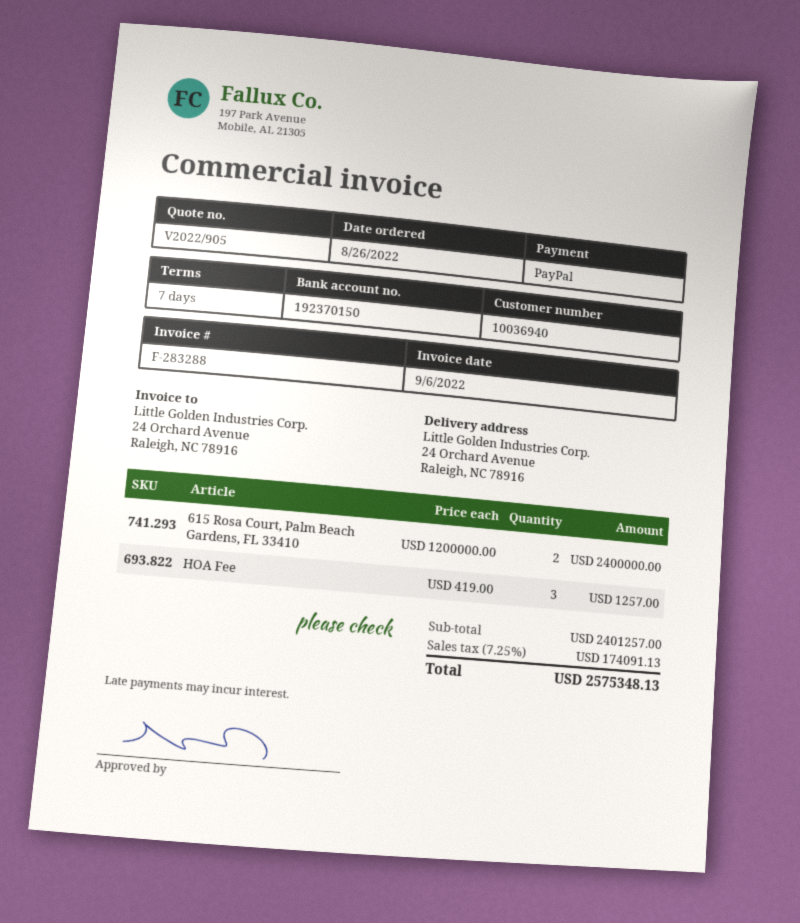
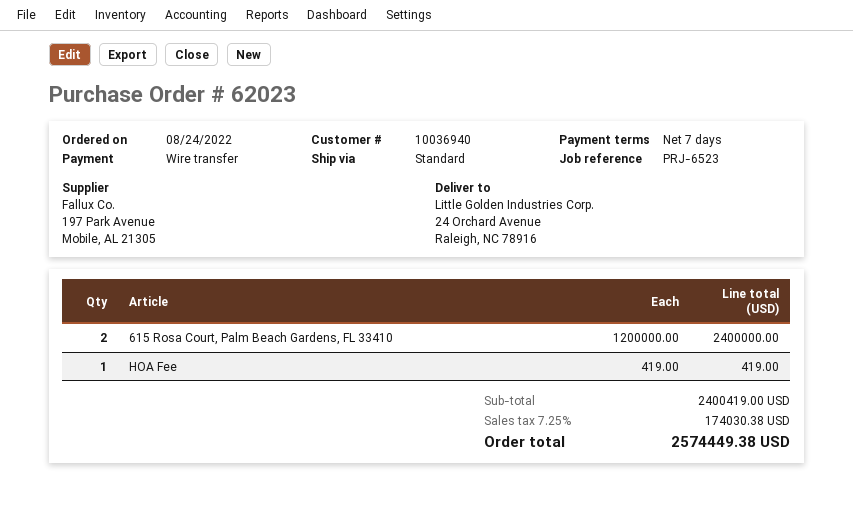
order date: 2022-08-26 -> 2022-08-24
payment method: PayPal -> bank transfer
HOA Fee: 3 x 419.00 = 1257.00 -> 1 x 419.00 = 419.00
subtotal: 2401257.00 -> 2400419.00
tax: 7.25% = 174091.13 -> 7.25% = 174030.38
total: 2575348.13 -> 2574449.38

